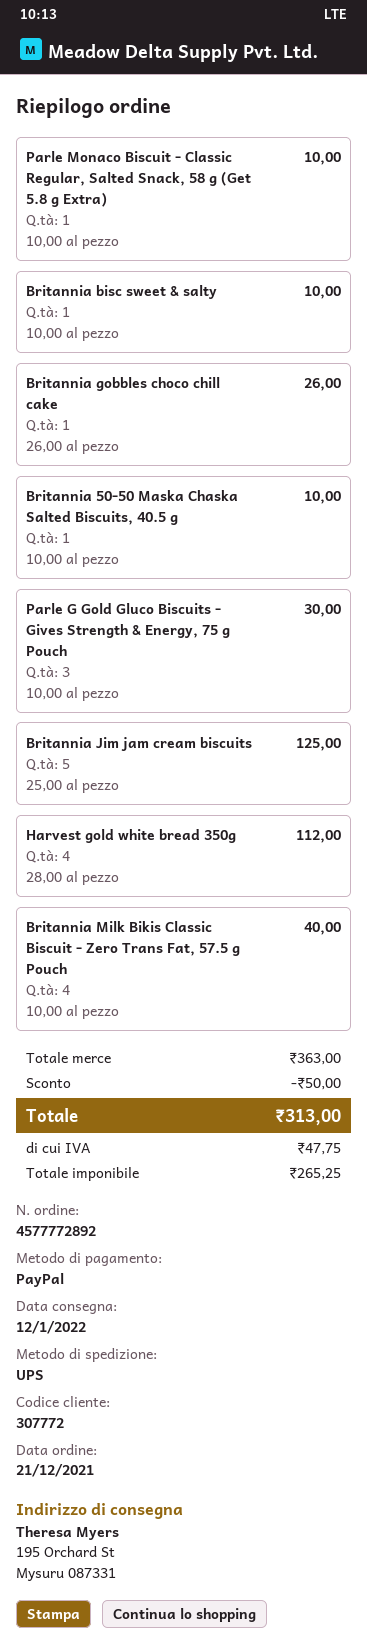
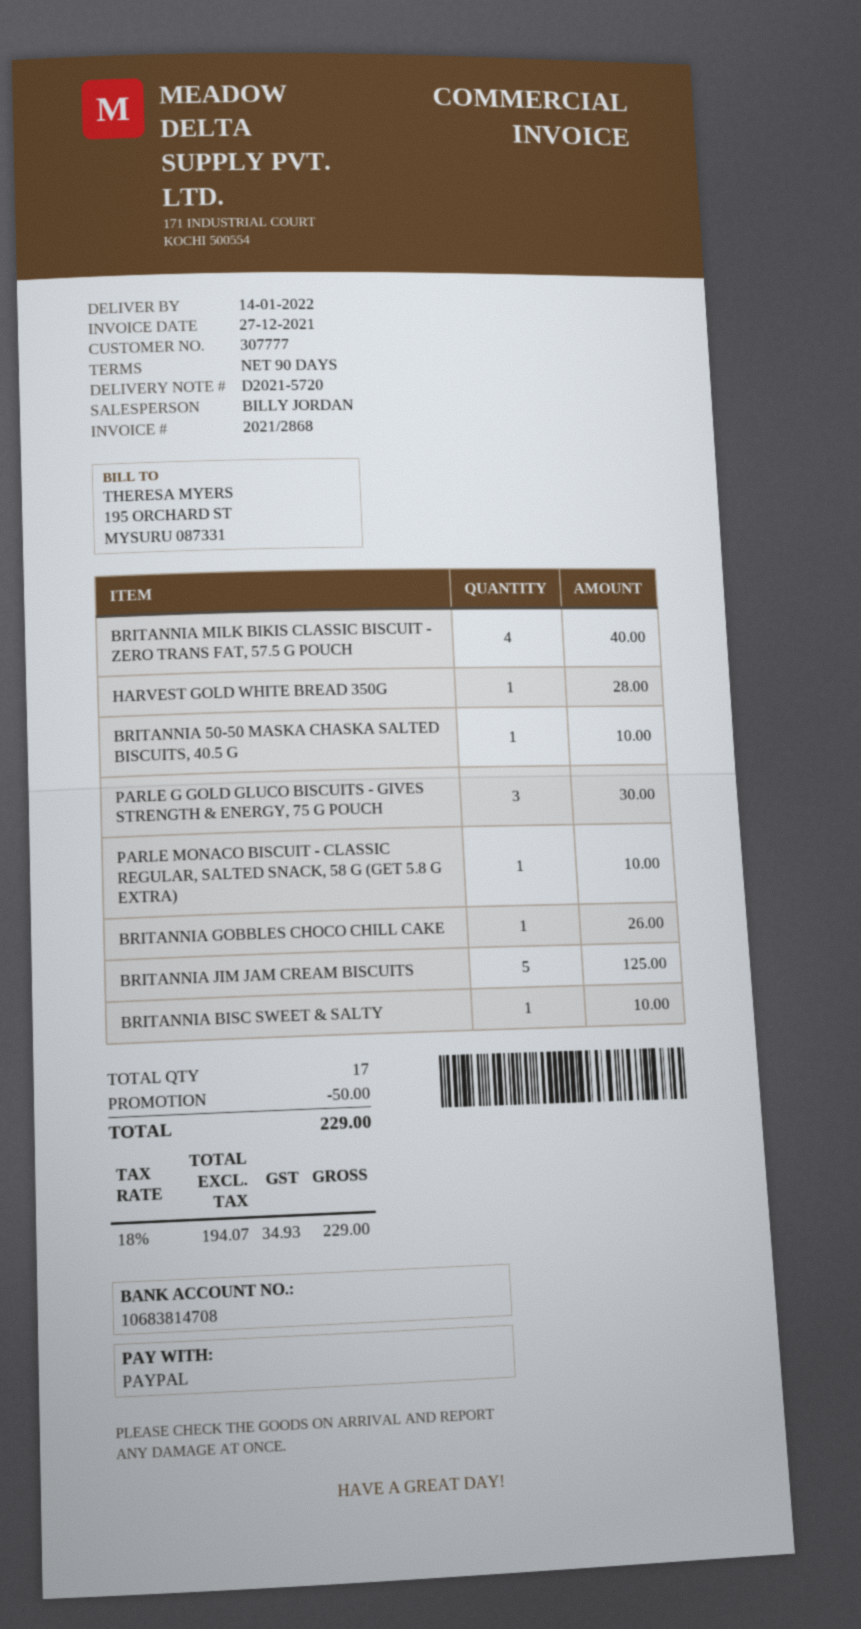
delivery date: 2022-01-12 -> 2022-01-14
customer number: 307772 -> 307777
Harvest gold white bread 350g: 4 for 112.00 -> 1 for 28.00
net: 265.25 -> 194.07
tax: 47.75 -> 34.93
total: 313.00 -> 229.00

